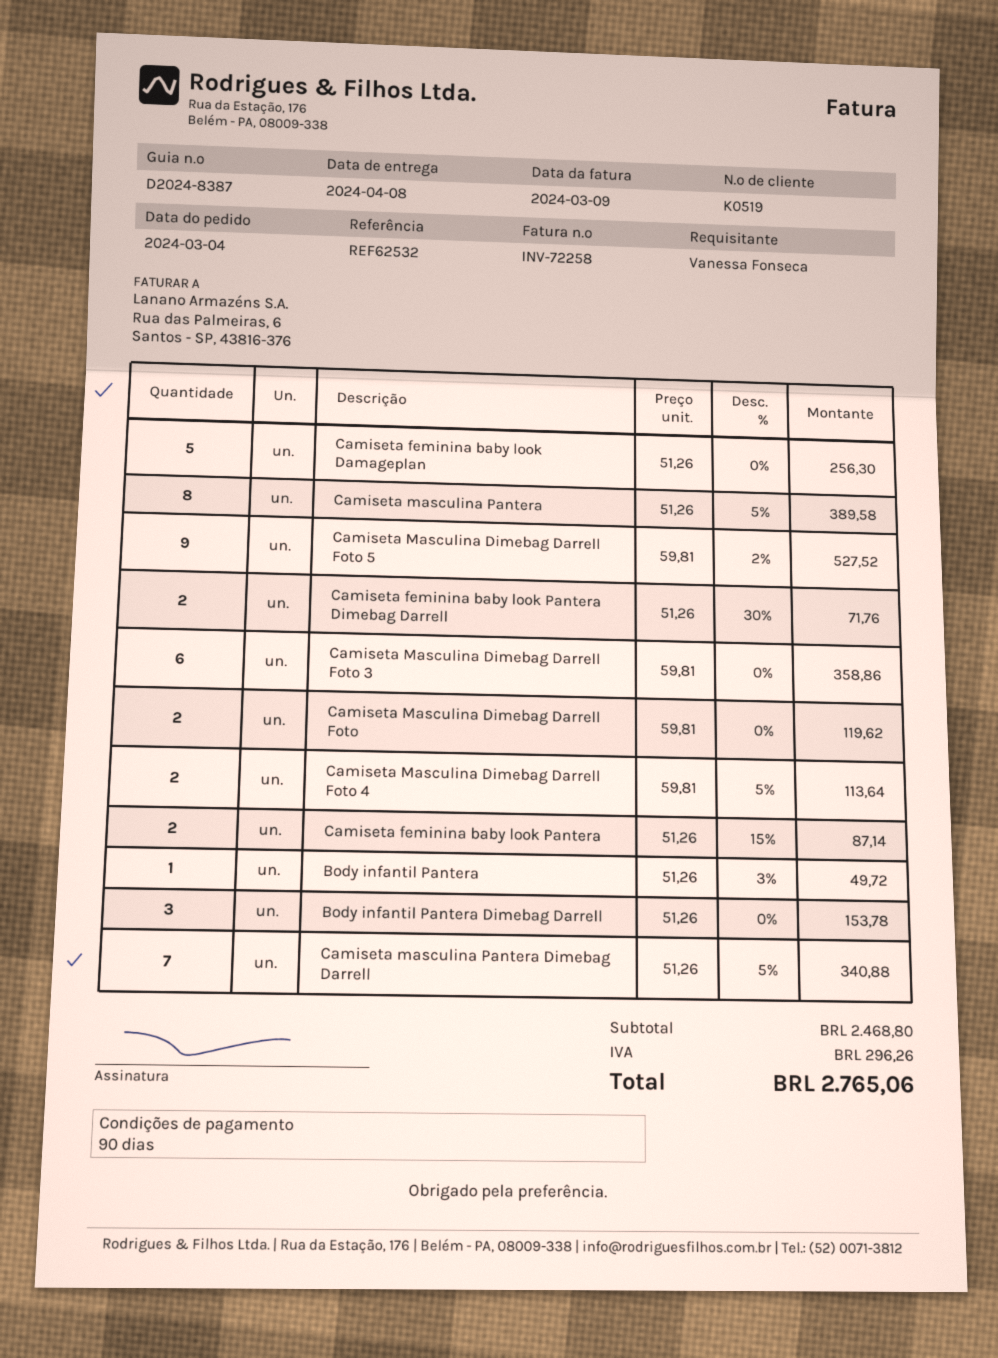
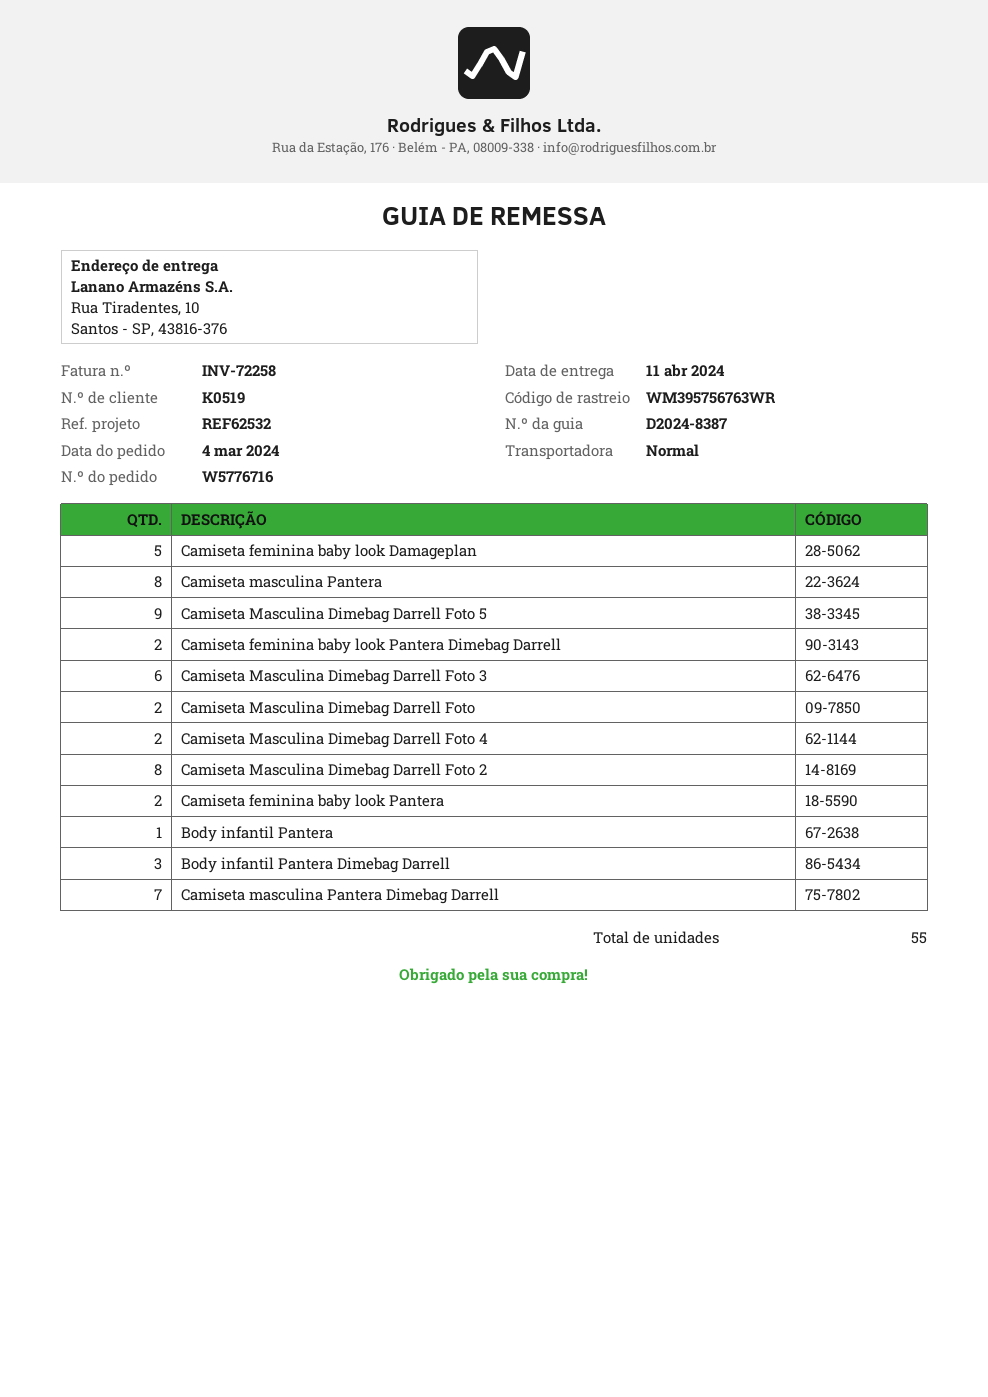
delivery date: 2024-04-08 -> 2024-04-11
Camiseta Masculina Dimebag Darrell Foto 2: none -> 8

